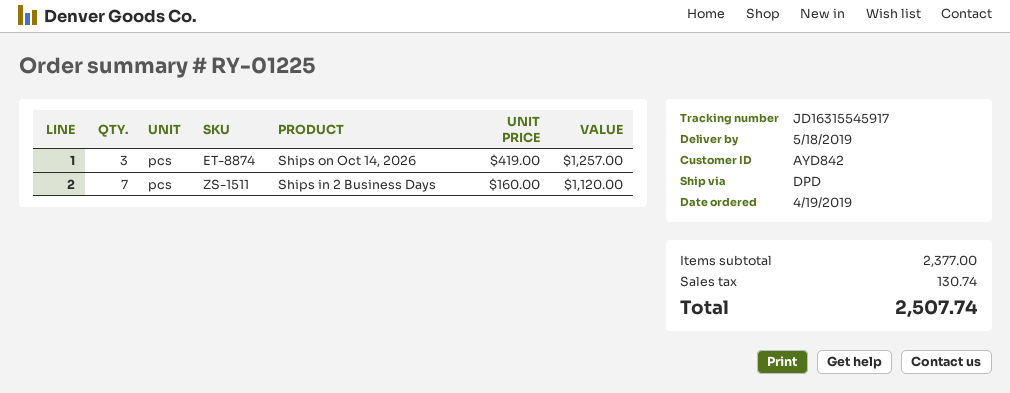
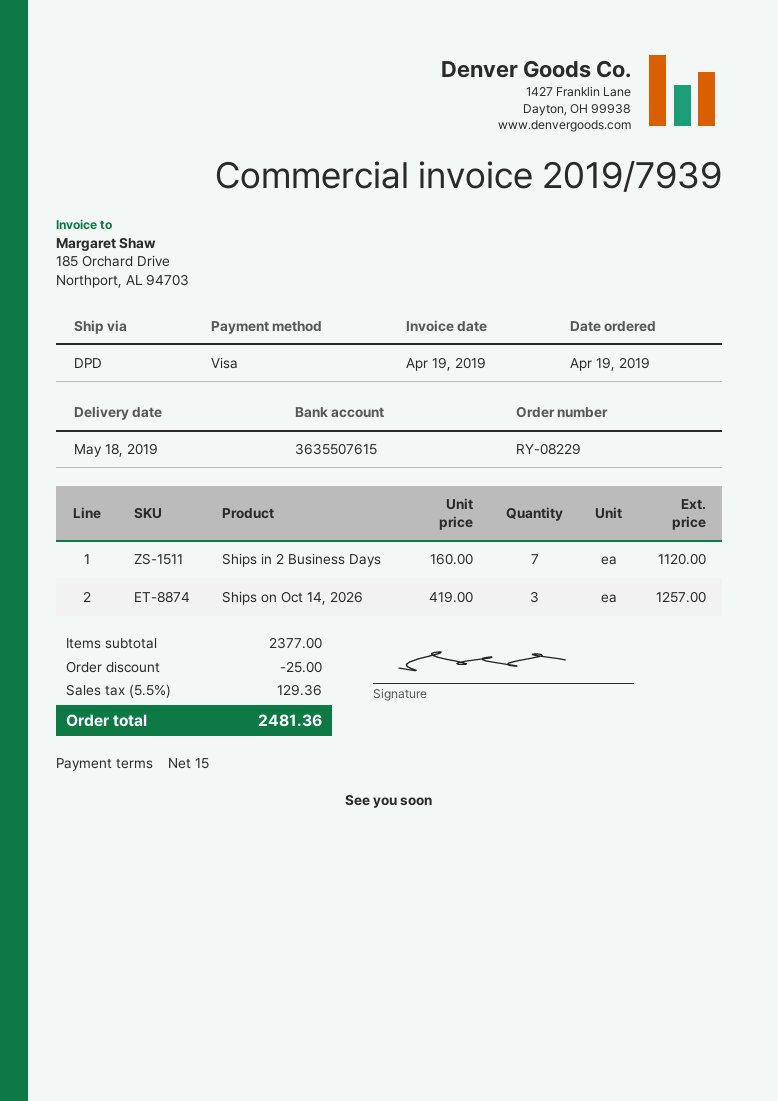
order number: RY-01225 -> RY-08229
discount: none -> 25.00
tax: 130.74 -> 129.36
total: 2507.74 -> 2481.36

